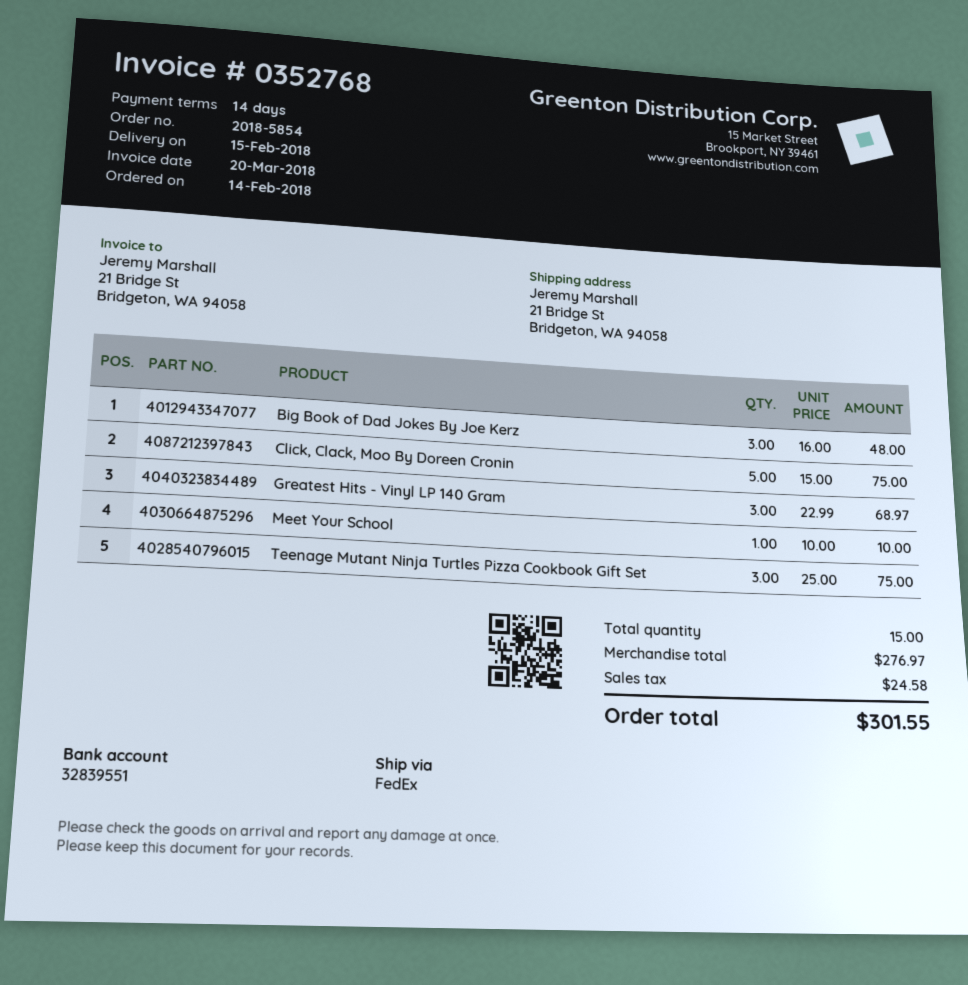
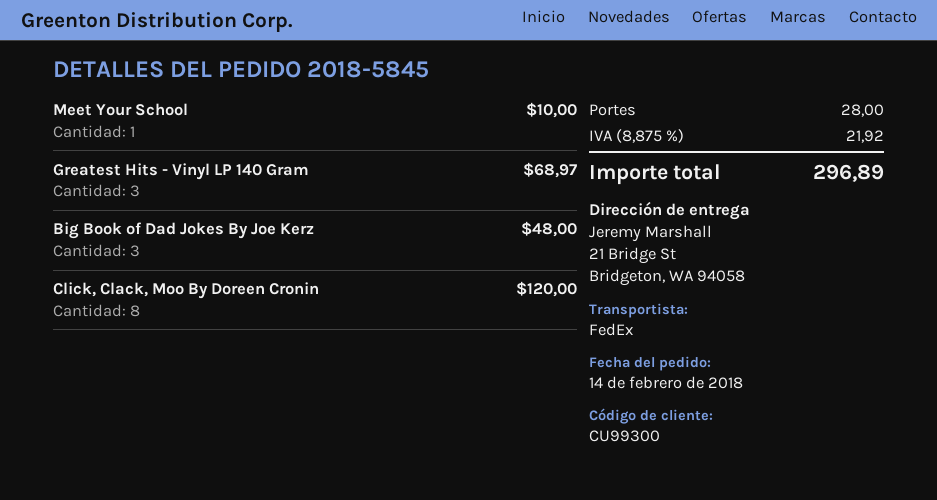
order number: 2018-5854 -> 2018-5845
Click, Clack, Moo By Doreen Cronin: 5 for 75.00 -> 8 for 120.00
Teenage Mutant Ninja Turtles Pizza Cookbook Gift Set: 3 for 75.00 -> none
shipping: none -> 28.00
tax: 24.58 -> 21.92
total: 301.55 -> 296.89

